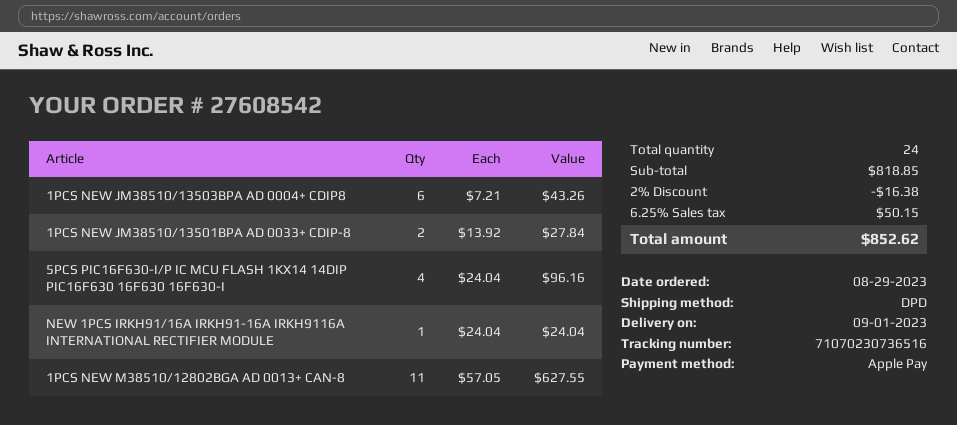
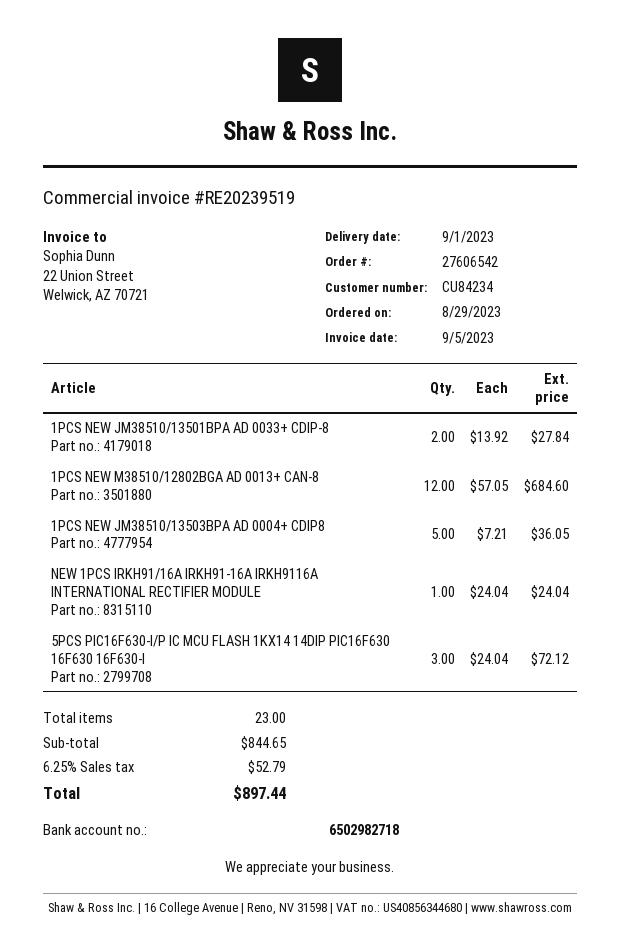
order number: 27608542 -> 27606542
1PCS NEW JM38510/13503BPA AD 0004+ CDIP8: 6 x 7.21 = 43.26 -> 5 x 7.21 = 36.05
5PCS PIC16F630-I/P IC MCU FLASH 1KX14 14DIP PIC16F630 16F630 16F630-I: 4 x 24.04 = 96.16 -> 3 x 24.04 = 72.12
1PCS NEW M38510/12802BGA AD 0013+ CAN-8: 11 x 57.05 = 627.55 -> 12 x 57.05 = 684.60
total quantity: 24 -> 23
subtotal: 818.85 -> 844.65
discount: 2% = 16.38 -> none
tax: 6.25% = 50.15 -> 6.25% = 52.79
total: 852.62 -> 897.44

